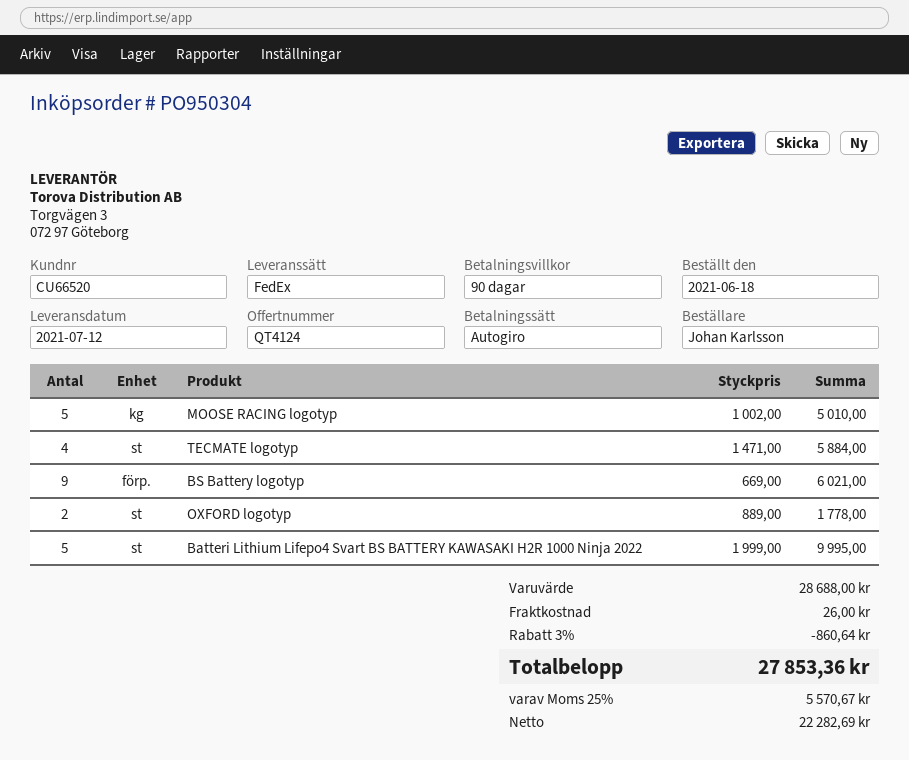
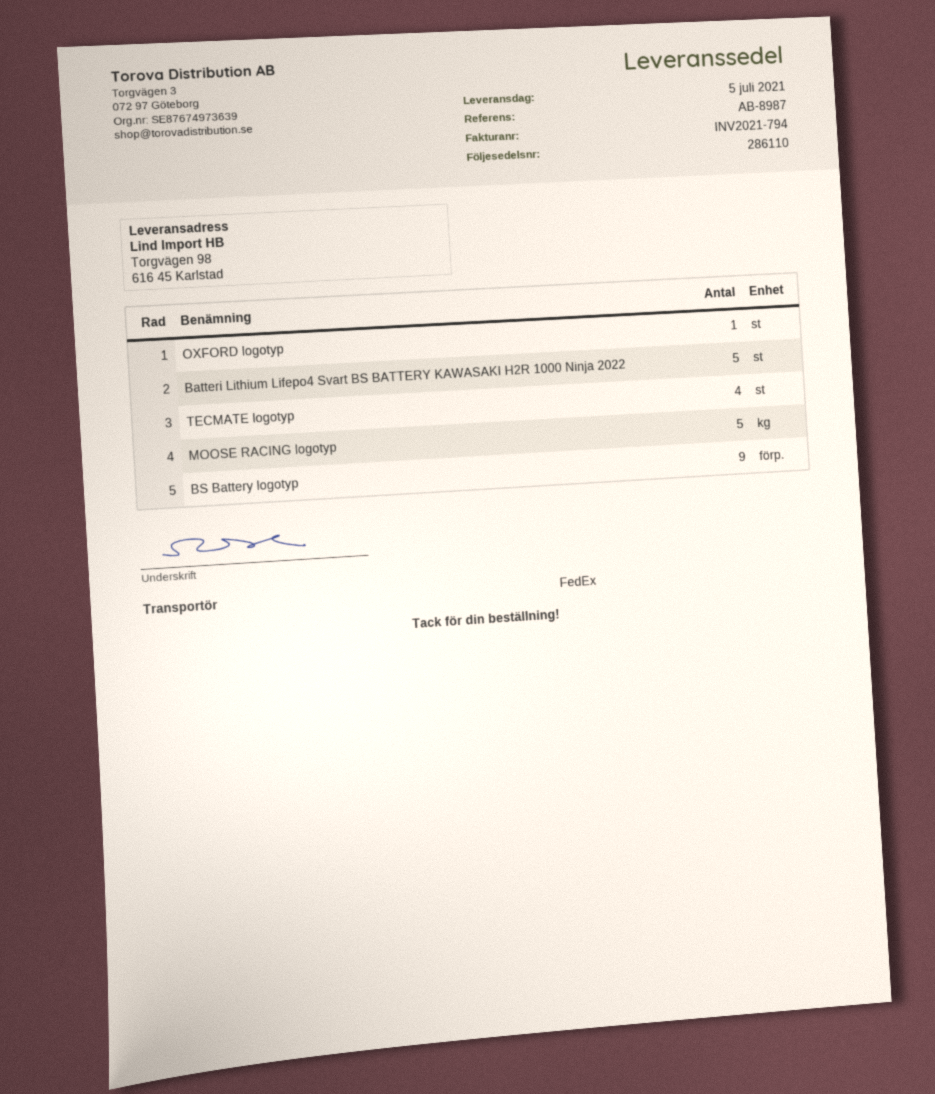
delivery date: 2021-07-12 -> 2021-07-05
OXFORD logotyp: 2 -> 1

